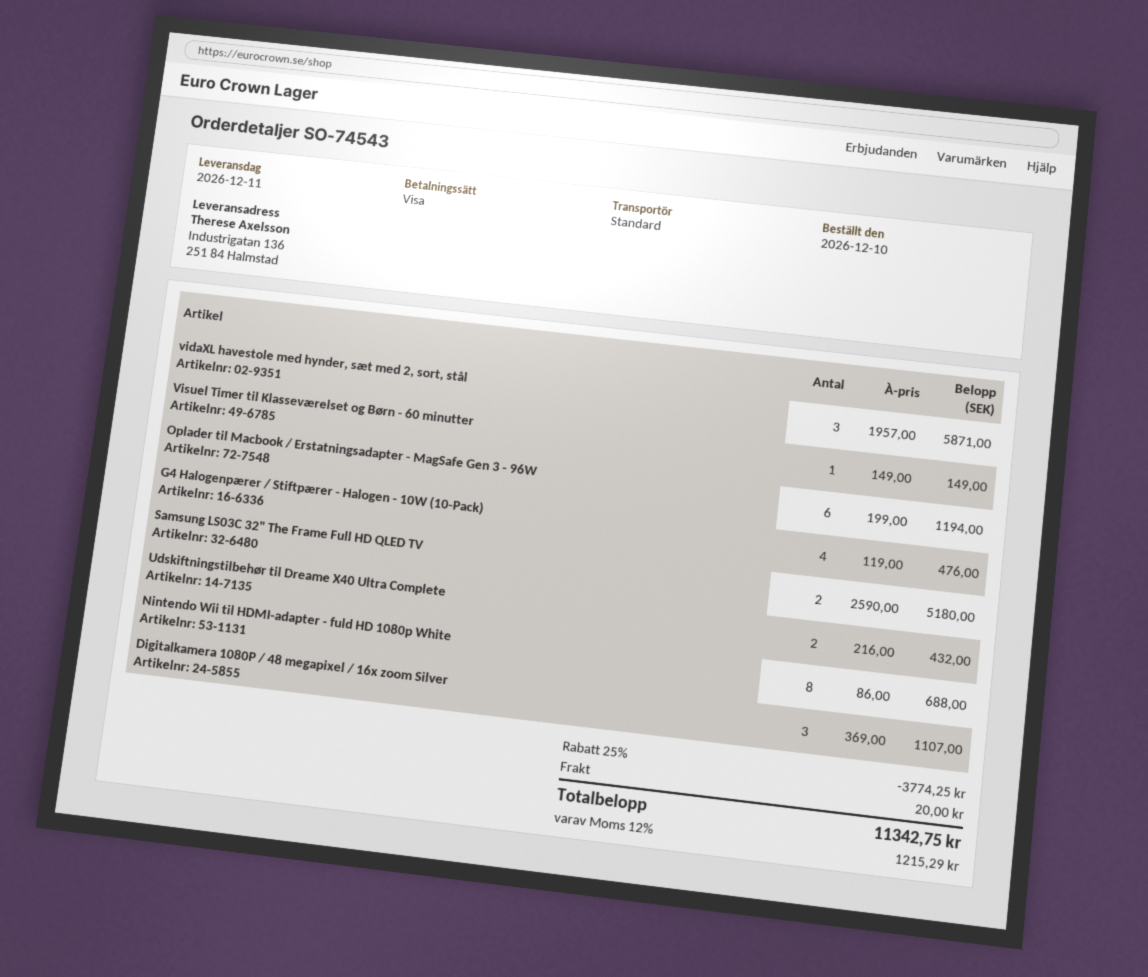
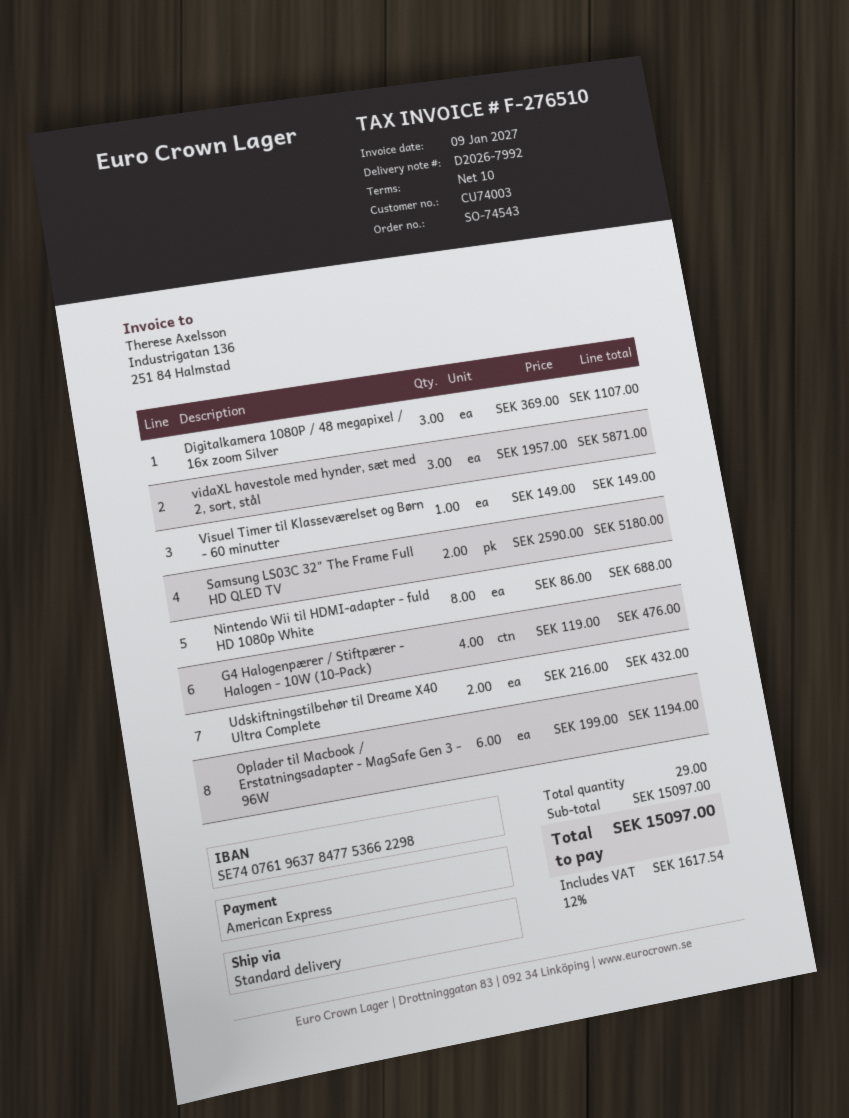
payment method: Visa -> American Express
discount: 25% = 3774.25 -> none
shipping: 20.00 -> none
tax: 12% = 1215.29 -> 12% = 1617.54
total: 11342.75 -> 15097.00

